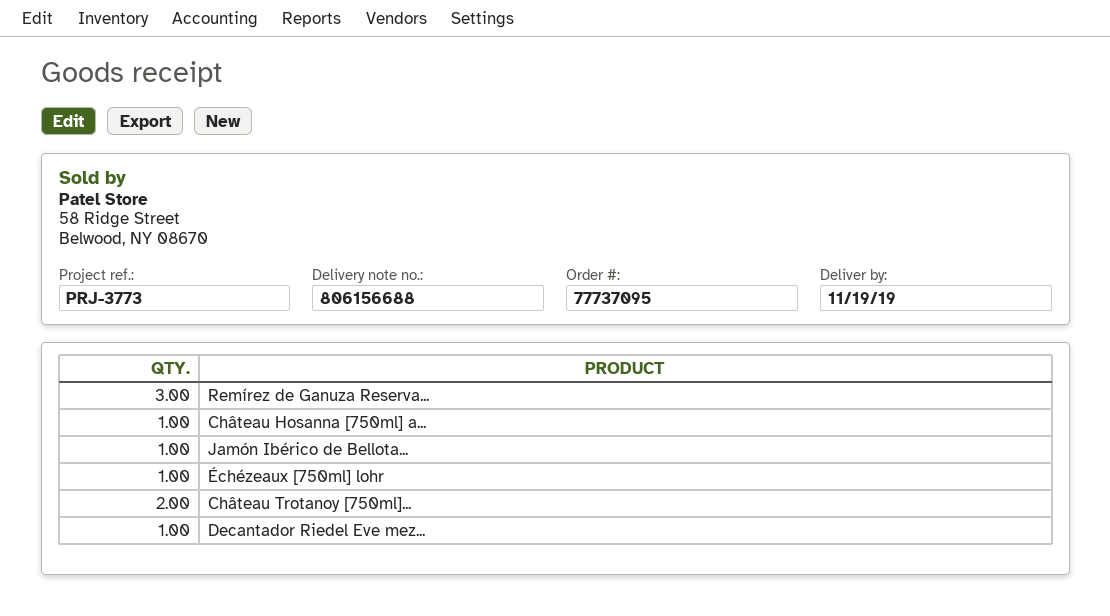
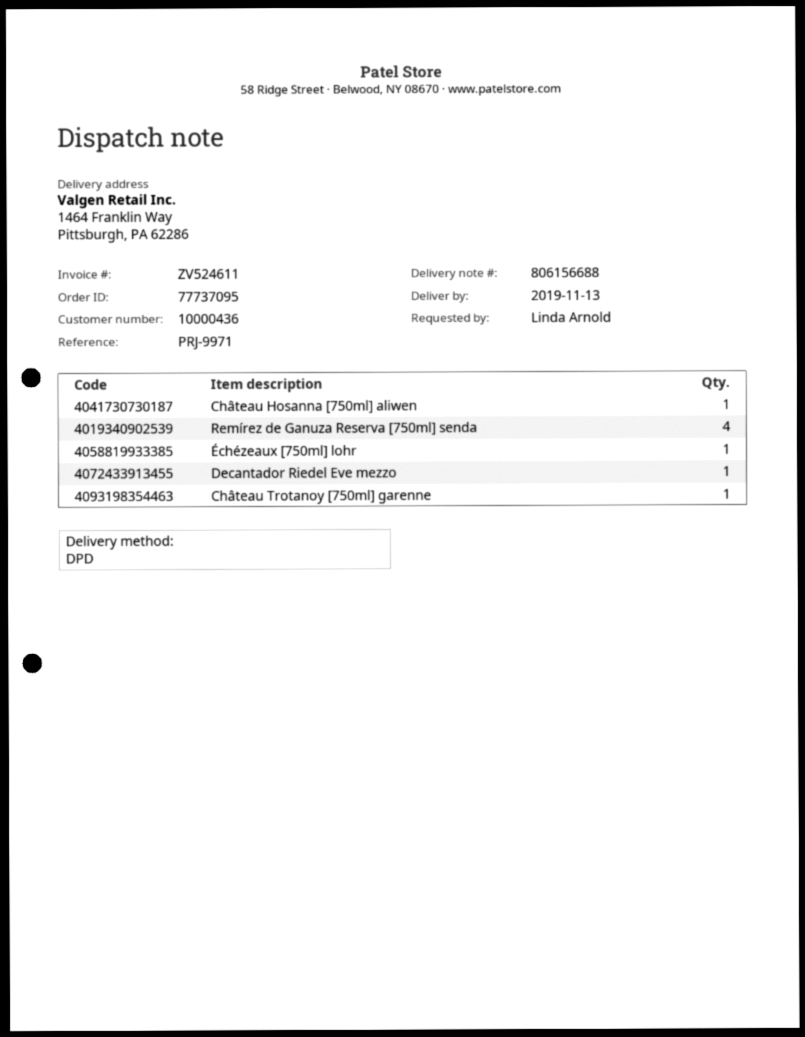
delivery date: 2019-11-19 -> 2019-11-13
reference: PRJ-3773 -> PRJ-9971
Remírez de Ganuza Reserva...: 3 -> 4
Jamón Ibérico de Bellota...: 1 -> none
Château Trotanoy [750ml]...: 2 -> 1

